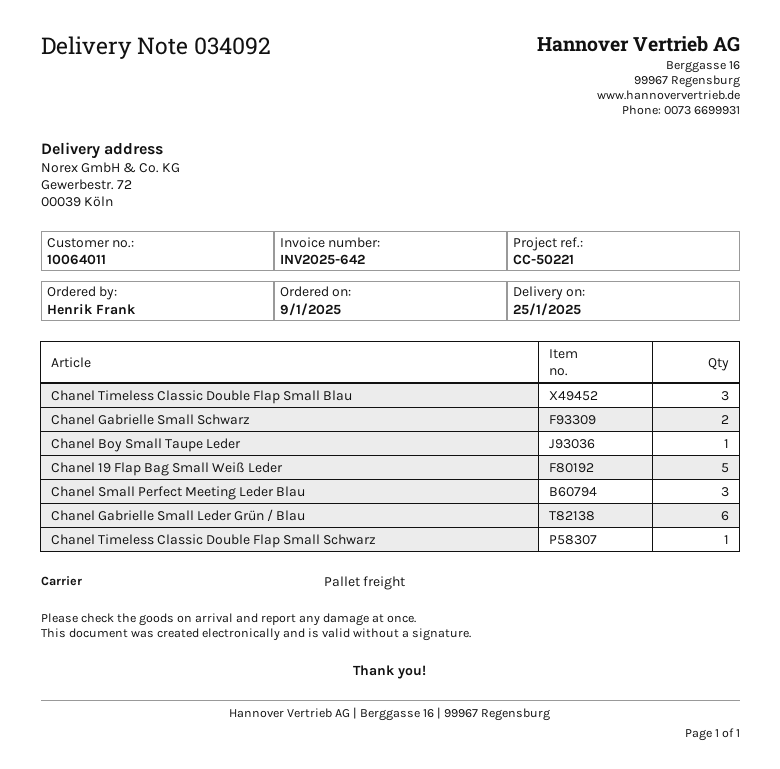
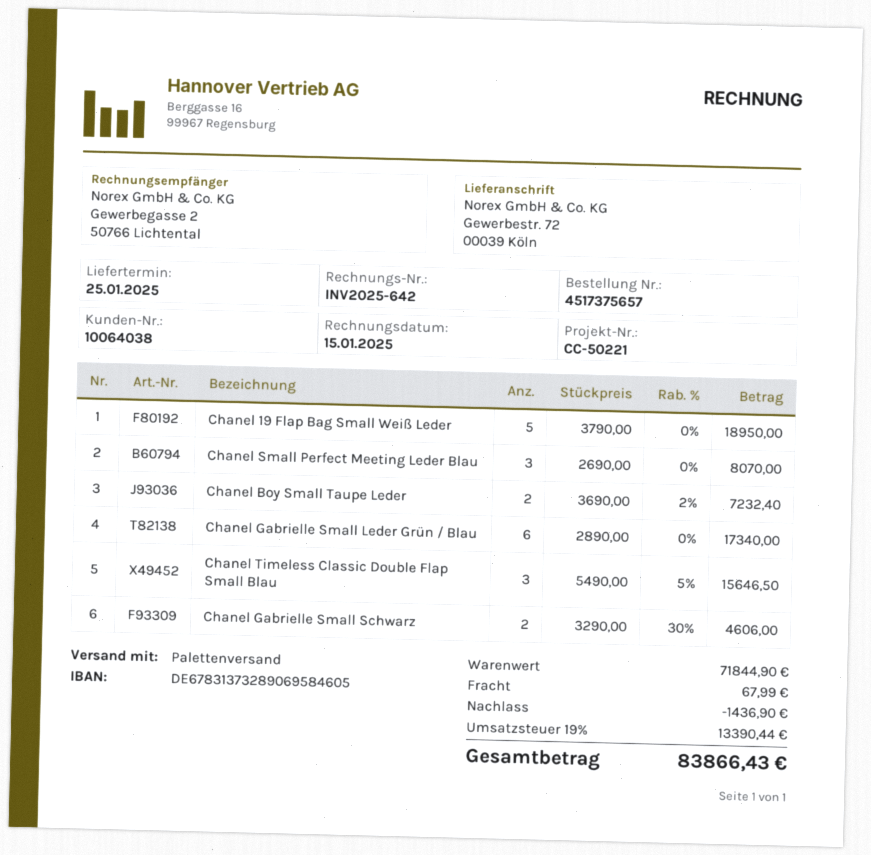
customer number: 10064011 -> 10064038
Chanel Boy Small Taupe Leder: 1 -> 2
Chanel Timeless Classic Double Flap Small Schwarz: 1 -> none

